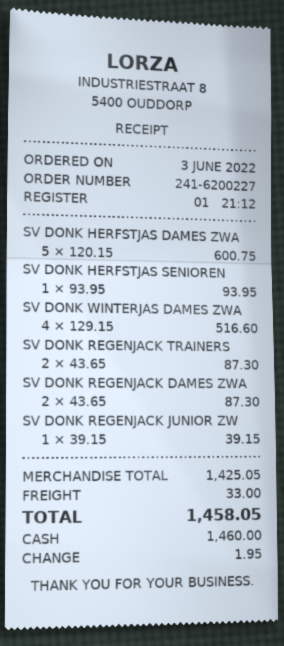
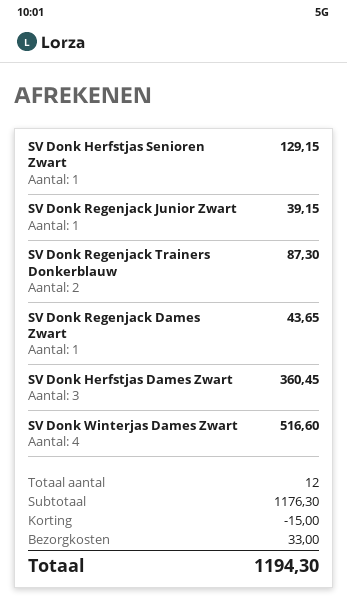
SV DONK HERFSTJAS DAMES ZWA: 5 for 600.75 -> 3 for 360.45
SV DONK HERFSTJAS SENIOREN: 1 for 93.95 -> 1 for 129.15
SV DONK REGENJACK DAMES ZWA: 2 for 87.30 -> 1 for 43.65
subtotal: 1425.05 -> 1176.30
discount: none -> 15.00
total: 1458.05 -> 1194.30

